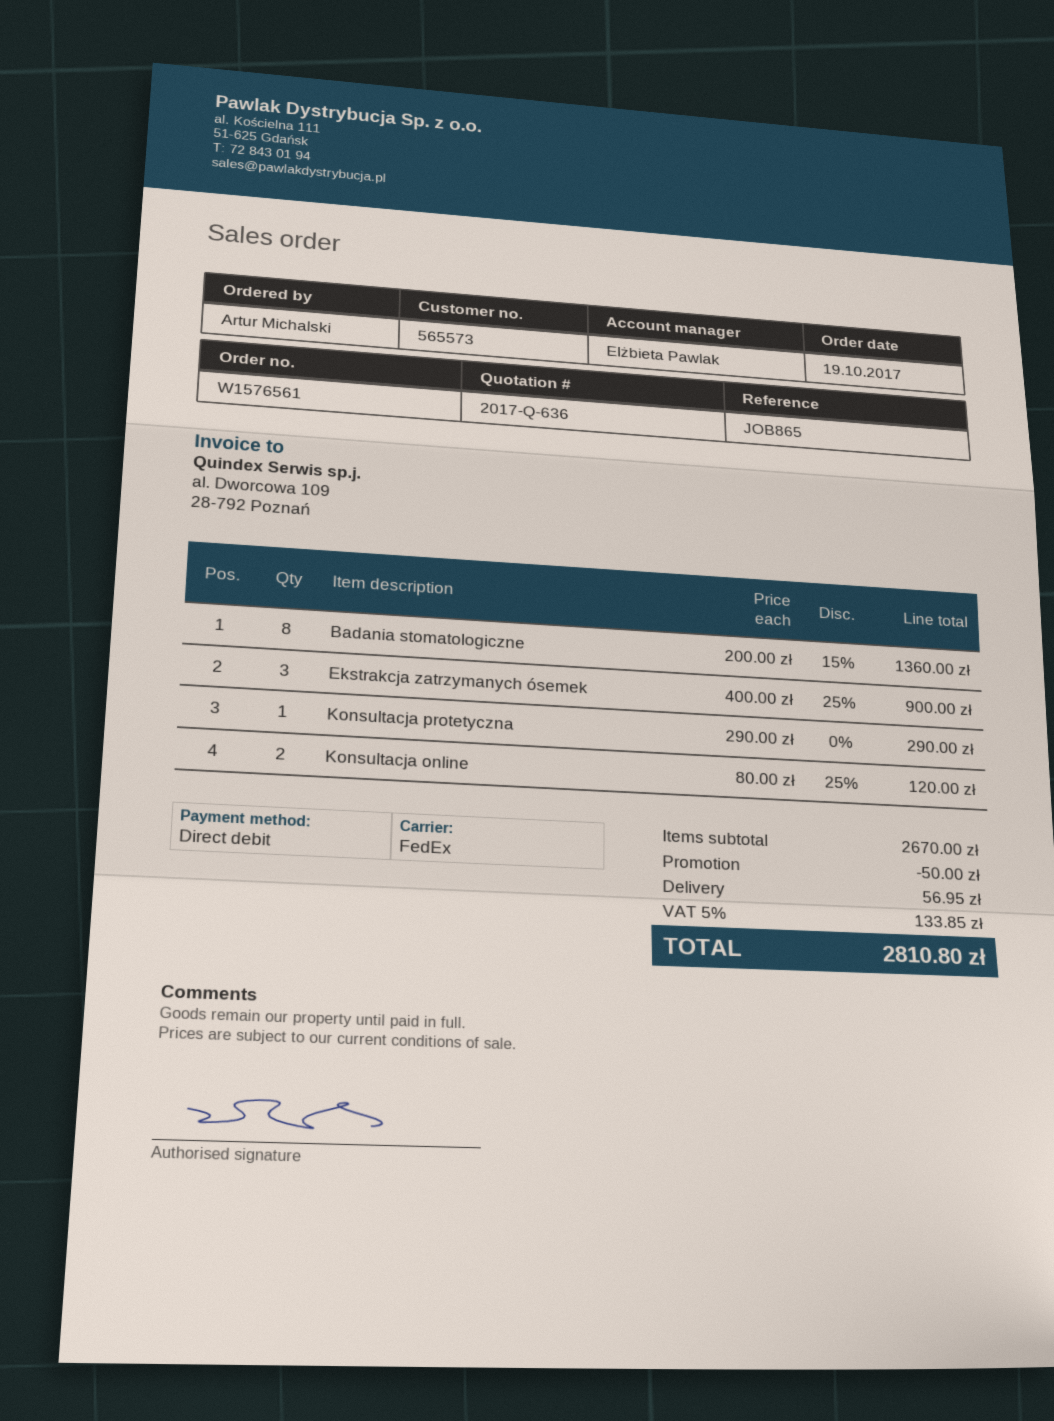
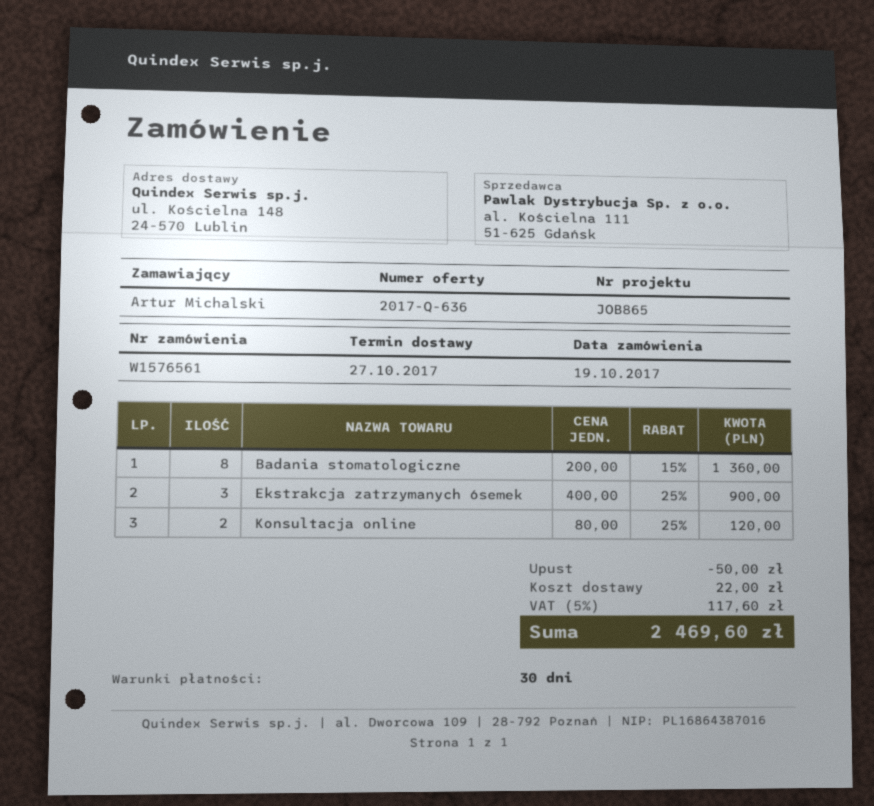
Konsultacja protetyczna: 1 x 290.00 = 290.00 -> none
shipping: 56.95 -> 22.00
tax: 5% = 133.85 -> 5% = 117.60
total: 2810.80 -> 2469.60

